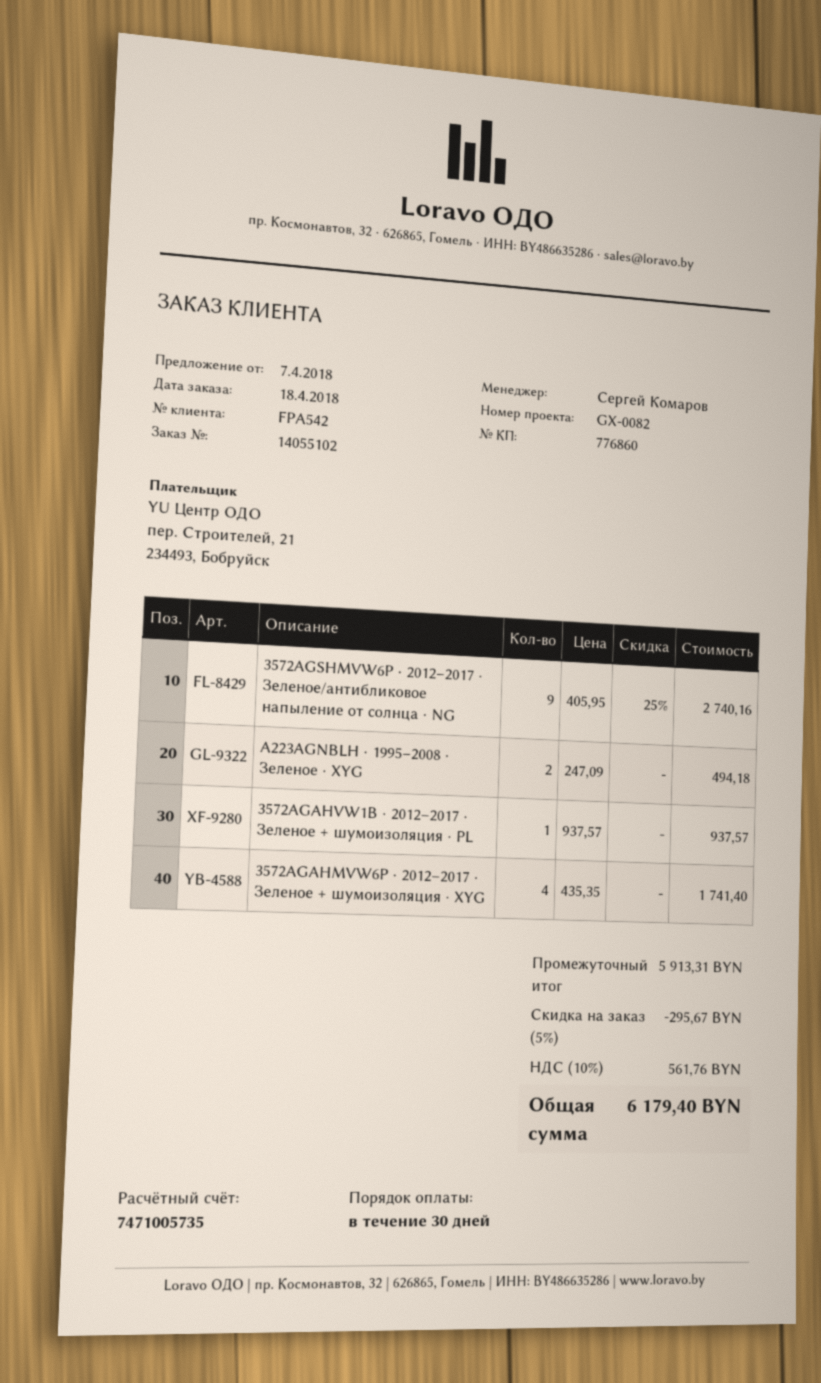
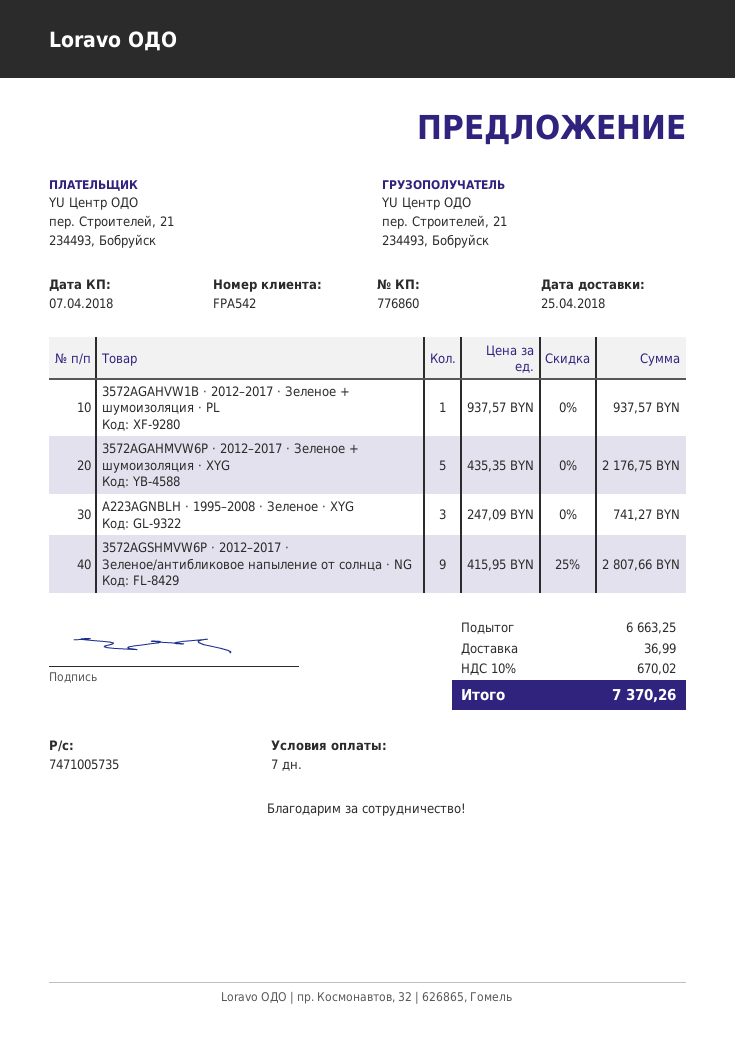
payment terms: 30 days -> 7 days
3572AGSHMVW6P · 2012–2017 · Зеленое/антибликовое напыление от солнца · NG: 9 x 405.95 - 25% = 2740.16 -> 9 x 415.95 - 25% = 2807.66
A223AGNBLH · 1995–2008 · Зеленое · XYG: 2 x 247.09 = 494.18 -> 3 x 247.09 = 741.27
3572AGAHMVW6P · 2012–2017 · Зеленое + шумоизоляция · XYG: 4 x 435.35 = 1741.40 -> 5 x 435.35 = 2176.75
subtotal: 5913.31 -> 6663.25
discount: 5% = 295.67 -> none
shipping: none -> 36.99
tax: 10% = 561.76 -> 10% = 670.02
total: 6179.40 -> 7370.26

